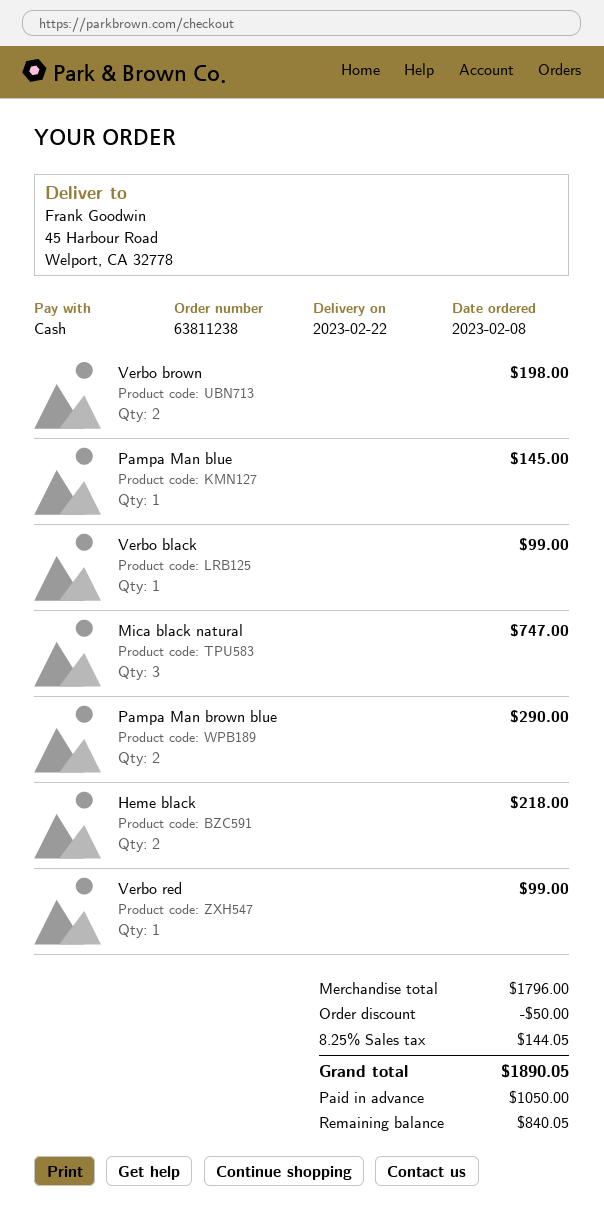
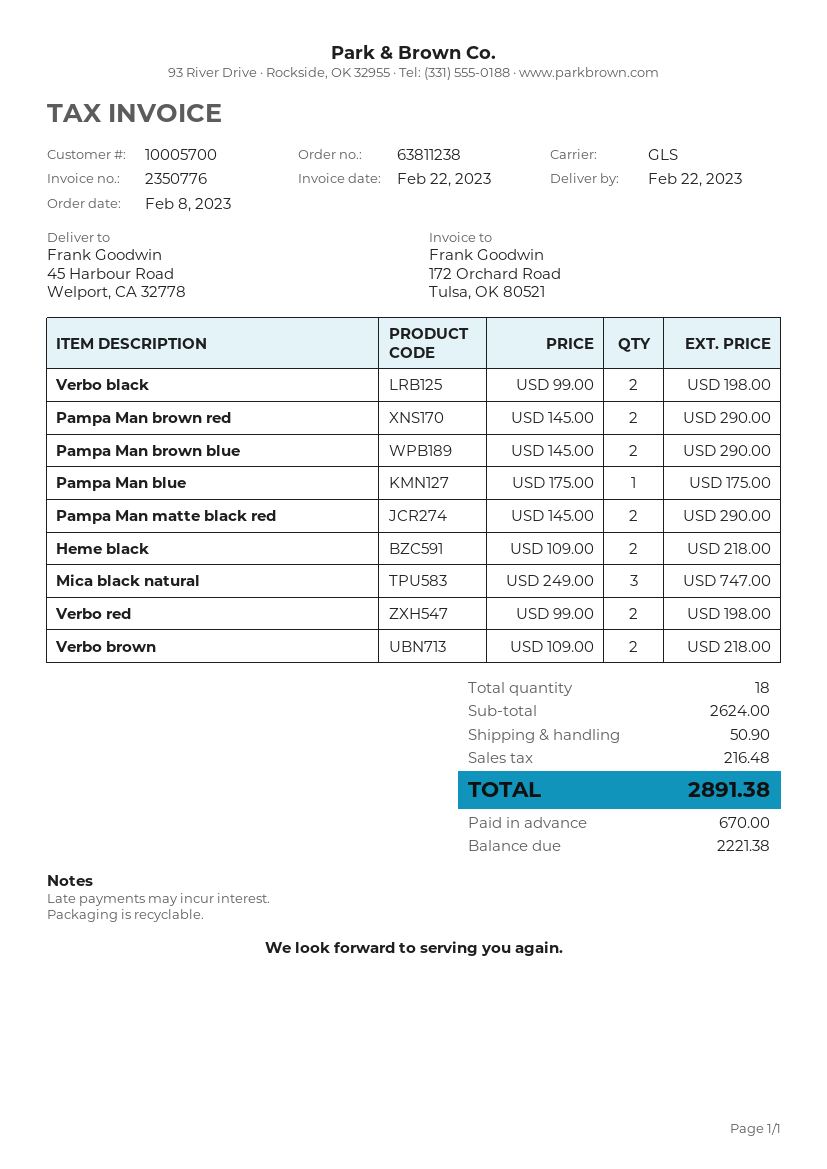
Verbo brown: 2 for 198.00 -> 2 for 218.00
Pampa Man blue: 1 for 145.00 -> 1 for 175.00
Verbo black: 1 for 99.00 -> 2 for 198.00
Verbo red: 1 for 99.00 -> 2 for 198.00
Pampa Man brown red: none -> 2 for 290.00
Pampa Man matte black red: none -> 2 for 290.00
subtotal: 1796.00 -> 2624.00
discount: 50.00 -> none
shipping: none -> 50.90
tax: 144.05 -> 216.48
total: 1890.05 -> 2891.38
deposit: 1050.00 -> 670.00
balance: 840.05 -> 2221.38

